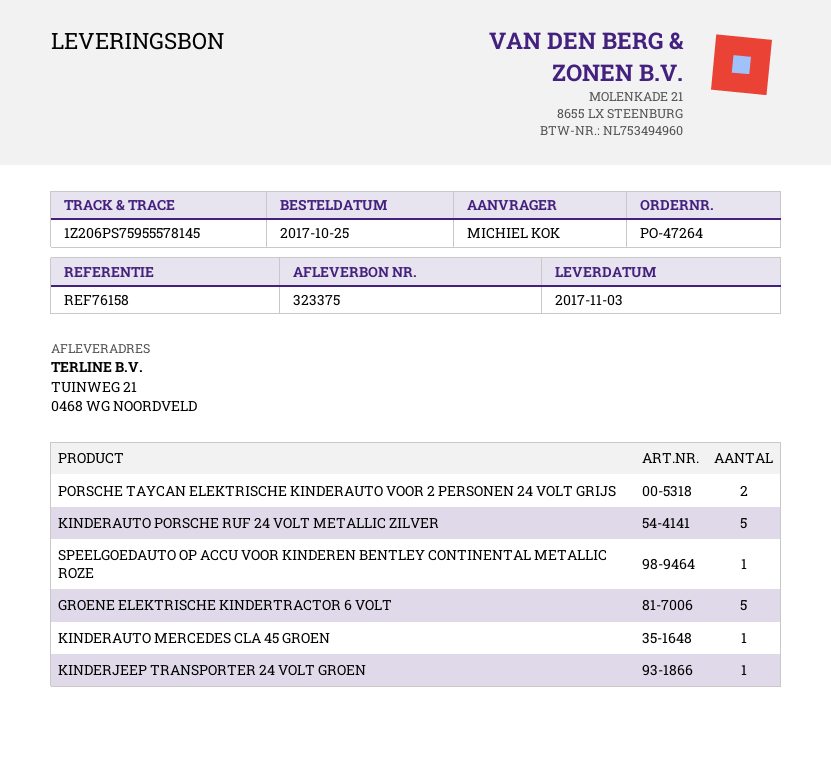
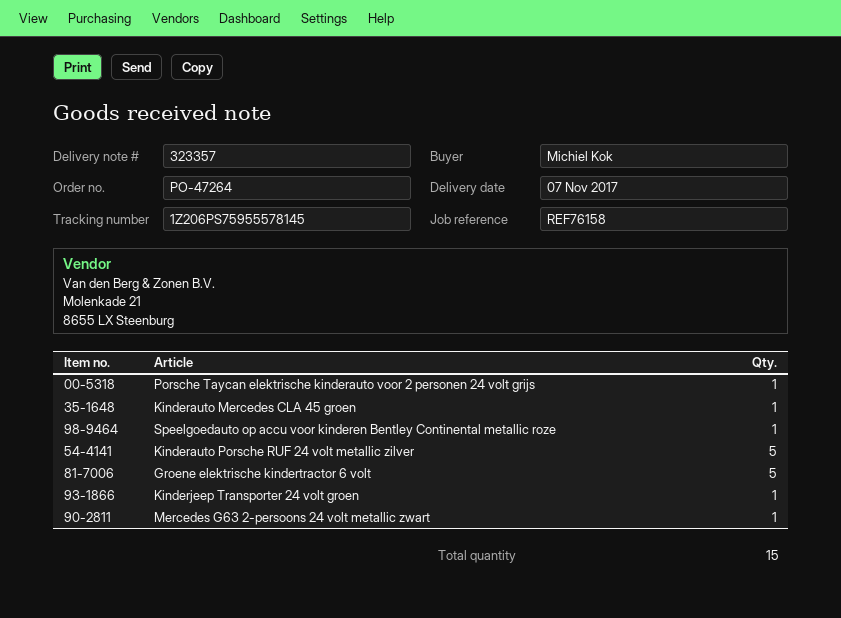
delivery note number: 323375 -> 323357
delivery date: 2017-11-03 -> 2017-11-07
PORSCHE TAYCAN ELEKTRISCHE KINDERAUTO VOOR 2 PERSONEN 24 VOLT GRIJS: 2 -> 1
Mercedes G63 2-persoons 24 volt metallic zwart: none -> 1

